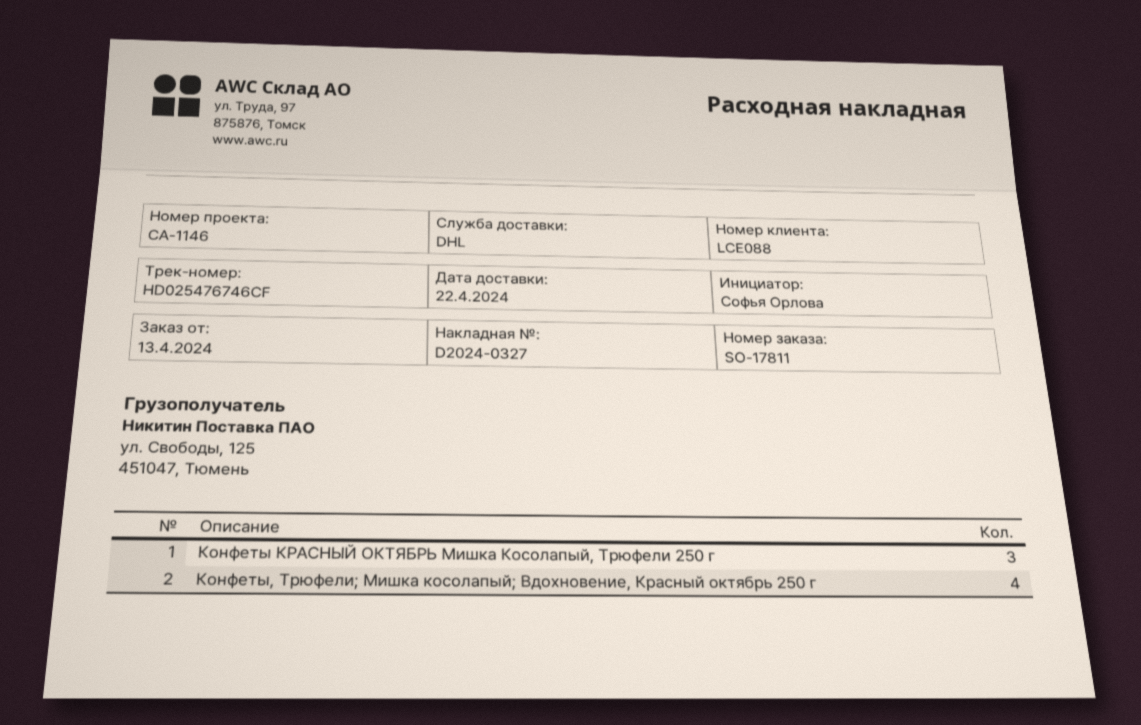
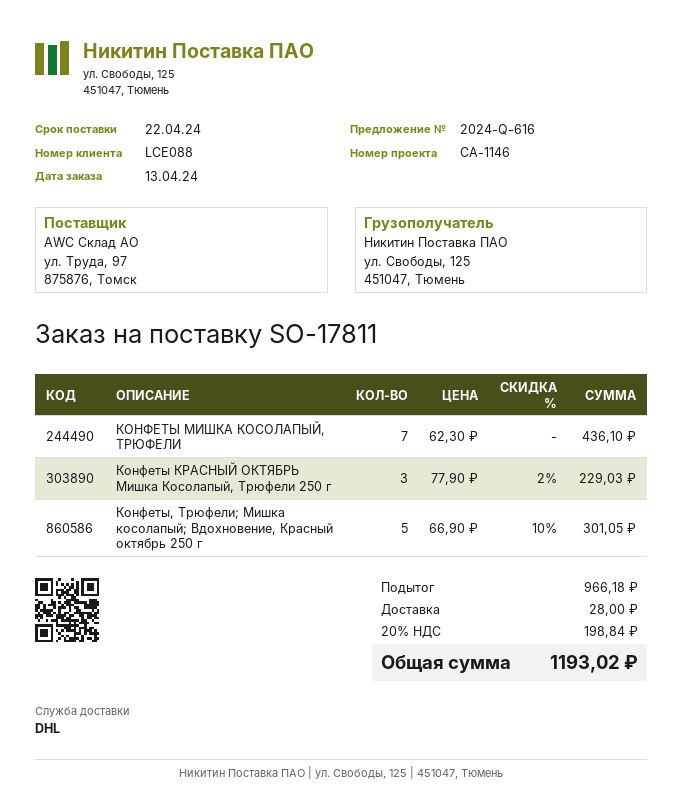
Конфеты, Трюфели; Мишка косолапый; Вдохновение, Красный октябрь 250 г: 4 -> 5
КОНФЕТЫ МИШКА КОСОЛАПЫЙ, ТРЮФЕЛИ: none -> 7

